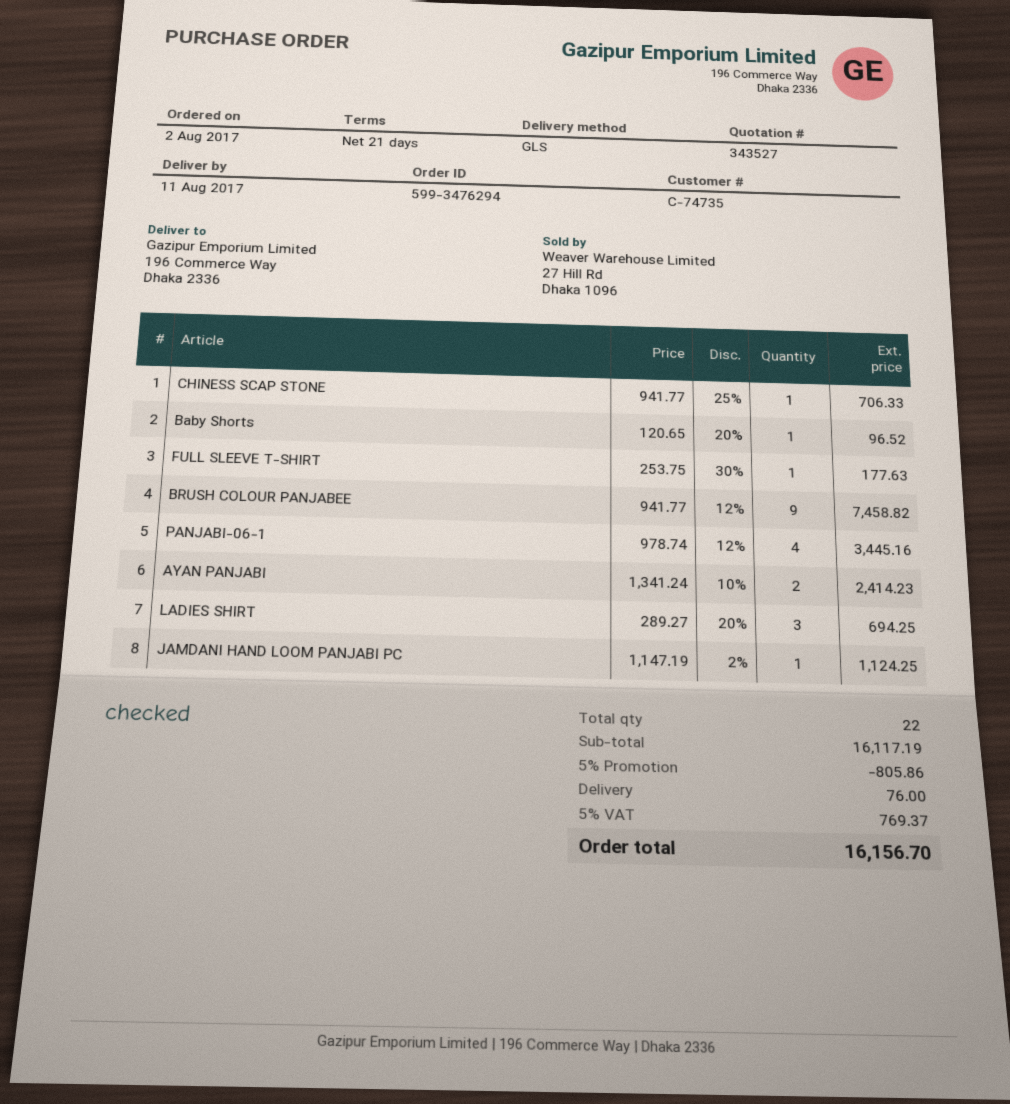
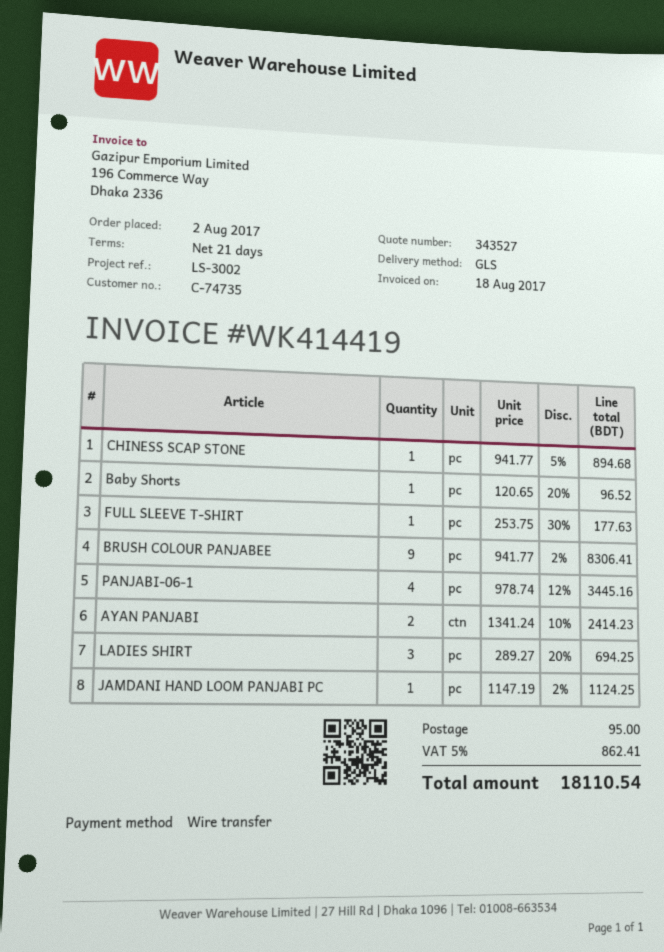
CHINESS SCAP STONE: 1 x 941.77 - 25% = 706.33 -> 1 x 941.77 - 5% = 894.68
BRUSH COLOUR PANJABEE: 9 x 941.77 - 12% = 7458.82 -> 9 x 941.77 - 2% = 8306.41
discount: 5% = 805.86 -> none
shipping: 76.00 -> 95.00
tax: 5% = 769.37 -> 5% = 862.41
total: 16156.70 -> 18110.54

